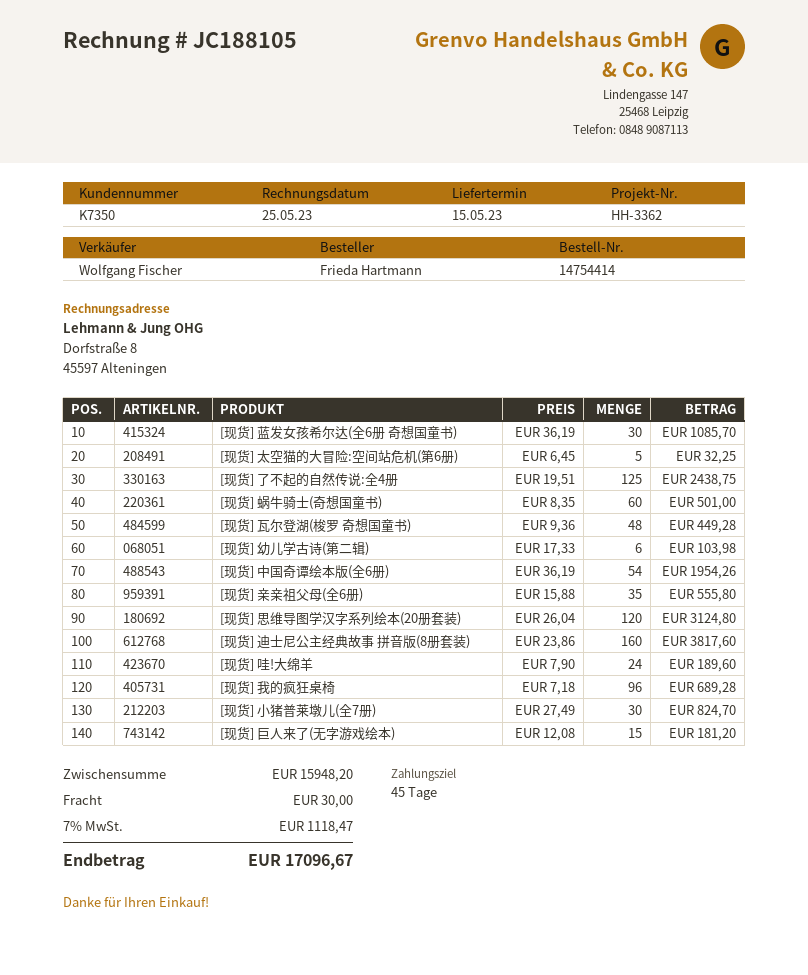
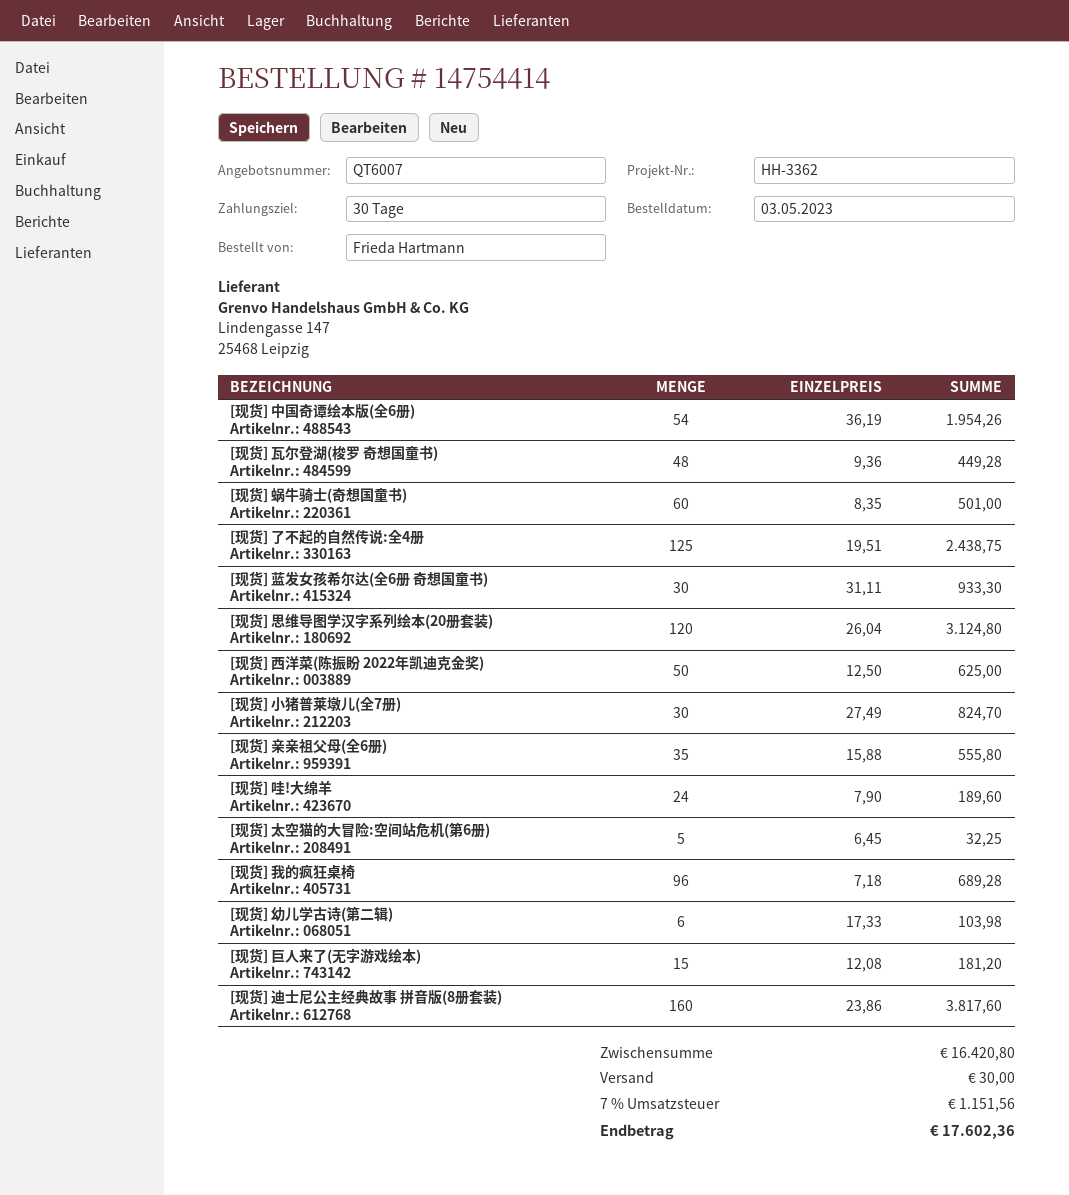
payment terms: 45 days -> 30 days
[现货] 蓝发女孩希尔达(全6册 奇想国童书): 30 x 36.19 = 1085.70 -> 30 x 31.11 = 933.30
[现货] 西洋菜(陈振盼 2022年凯迪克金奖): none -> 50 x 12.50 = 625.00
subtotal: 15948.20 -> 16420.80
tax: 7% = 1118.47 -> 7% = 1151.56
total: 17096.67 -> 17602.36

